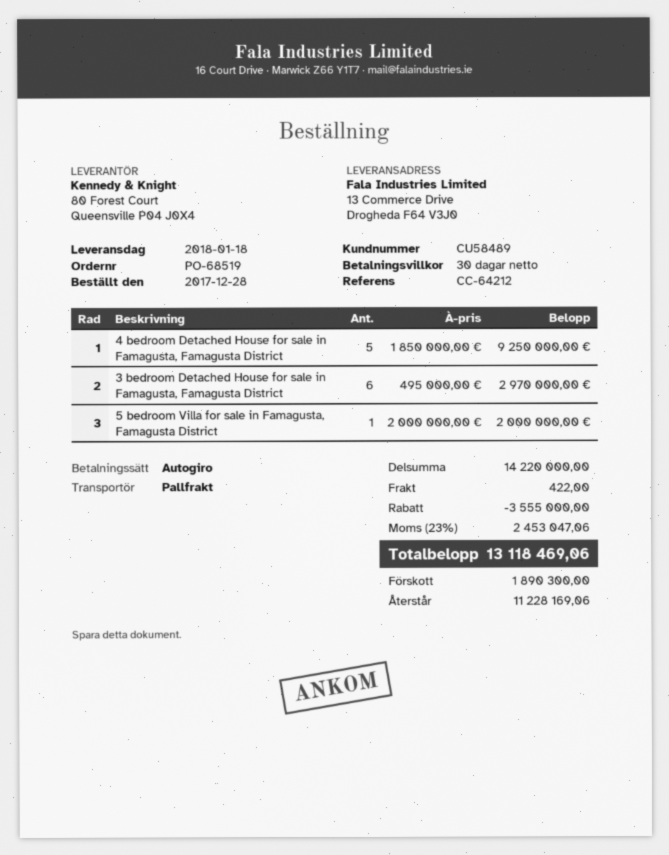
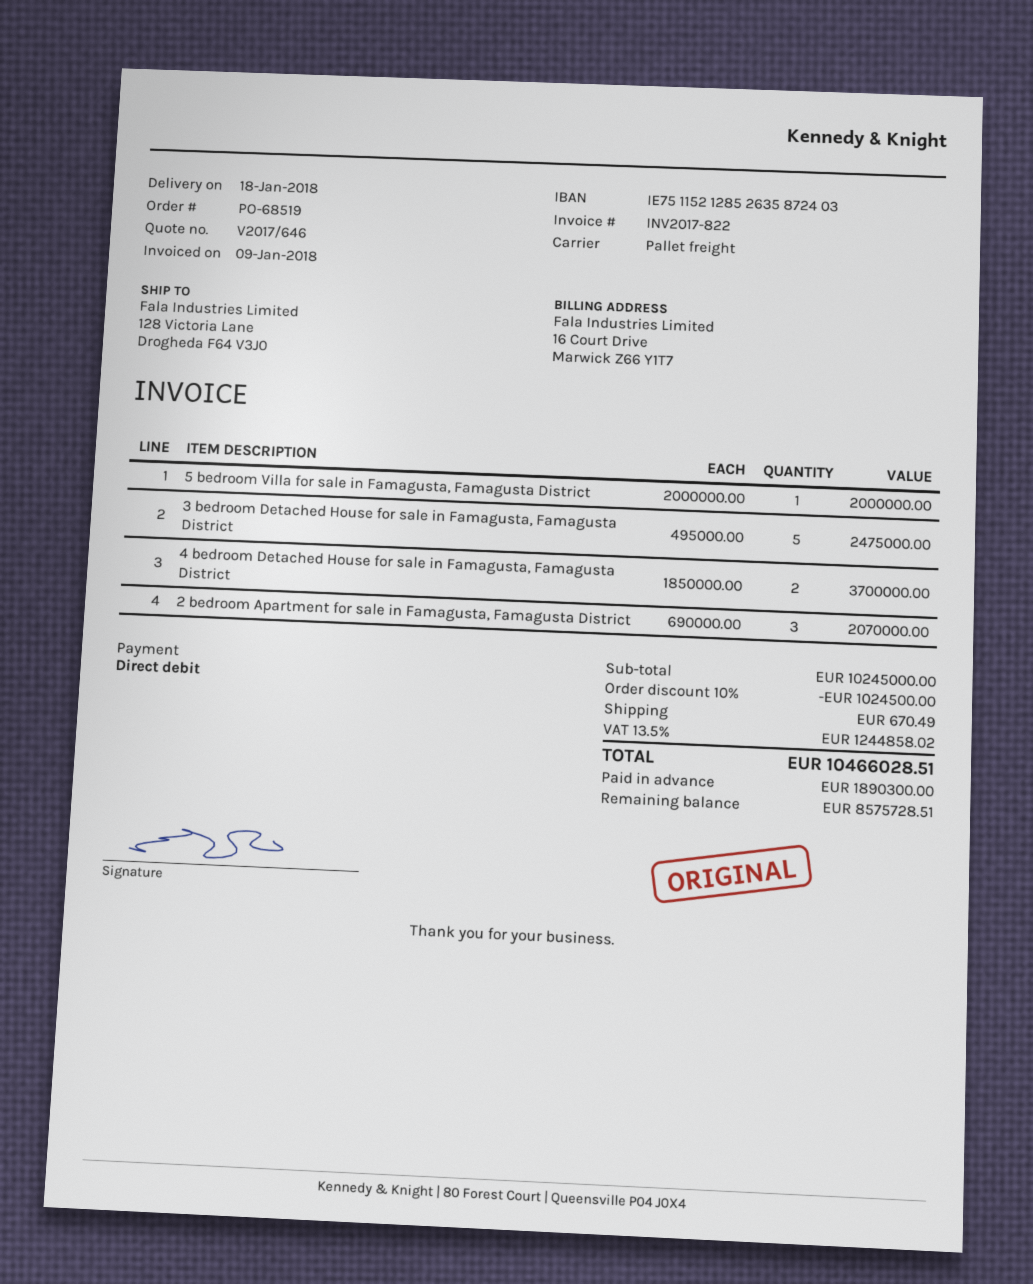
ship to: 13 Commerce Drive, Drogheda F64 V3J0 -> 128 Victoria Lane, Drogheda F64 V3J0
4 bedroom Detached House for sale in Famagusta, Famagusta District: 5 x 1850000.00 = 9250000.00 -> 2 x 1850000.00 = 3700000.00
3 bedroom Detached House for sale in Famagusta, Famagusta District: 6 x 495000.00 = 2970000.00 -> 5 x 495000.00 = 2475000.00
2 bedroom Apartment for sale in Famagusta, Famagusta District: none -> 3 x 690000.00 = 2070000.00
subtotal: 14220000.00 -> 10245000.00
discount: 3555000.00 -> 1024500.00
shipping: 422.00 -> 670.49
tax: 23% = 2453047.06 -> 13.5% = 1244858.02
total: 13118469.06 -> 10466028.51
balance: 11228169.06 -> 8575728.51

